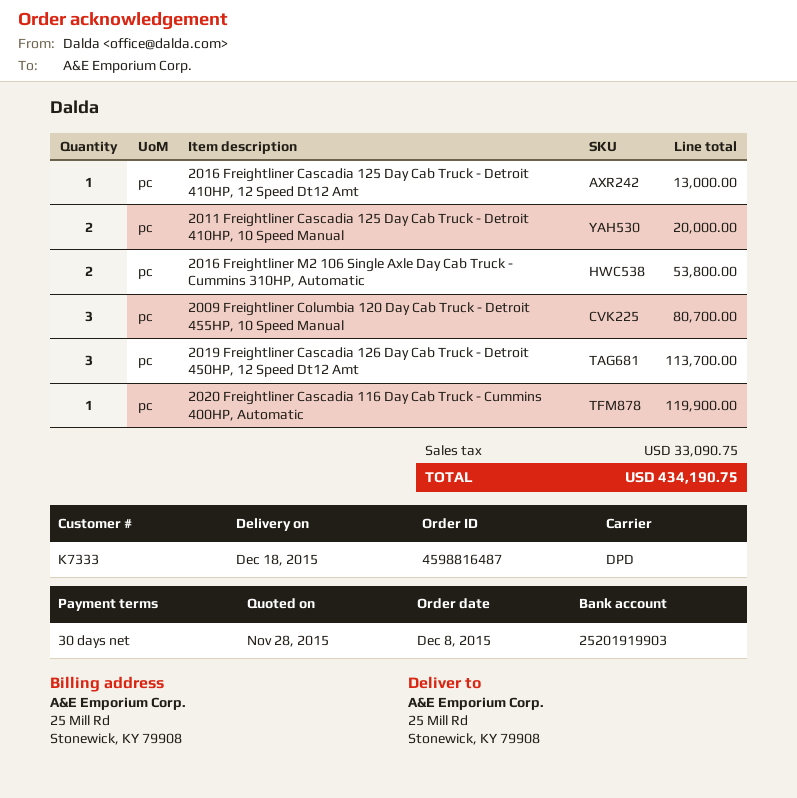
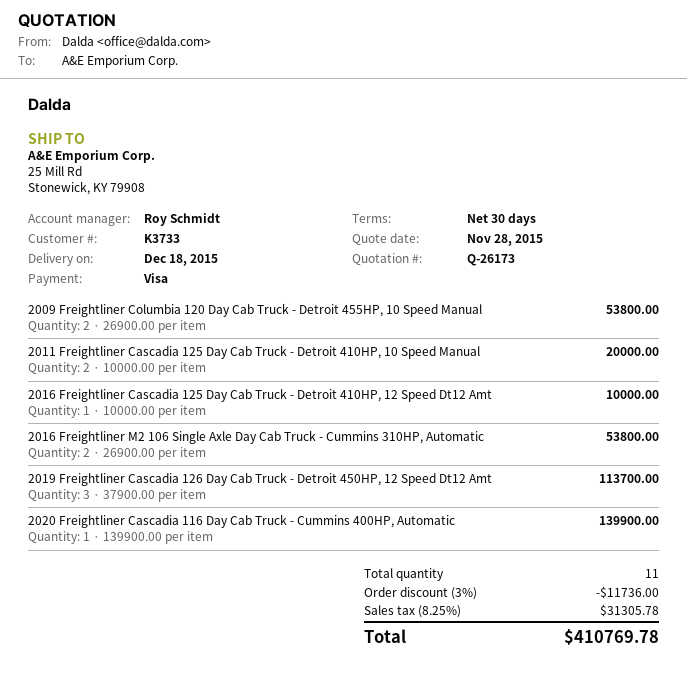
customer number: K7333 -> K3733
2016 Freightliner Cascadia 125 Day Cab Truck - Detroit 410HP, 12 Speed Dt12 Amt: 1 for 13000.00 -> 1 for 10000.00
2009 Freightliner Columbia 120 Day Cab Truck - Detroit 455HP, 10 Speed Manual: 3 for 80700.00 -> 2 for 53800.00
2020 Freightliner Cascadia 116 Day Cab Truck - Cummins 400HP, Automatic: 1 for 119900.00 -> 1 for 139900.00
discount: none -> 3% = 11736.00
tax: 33090.75 -> 31305.78
total: 434190.75 -> 410769.78

